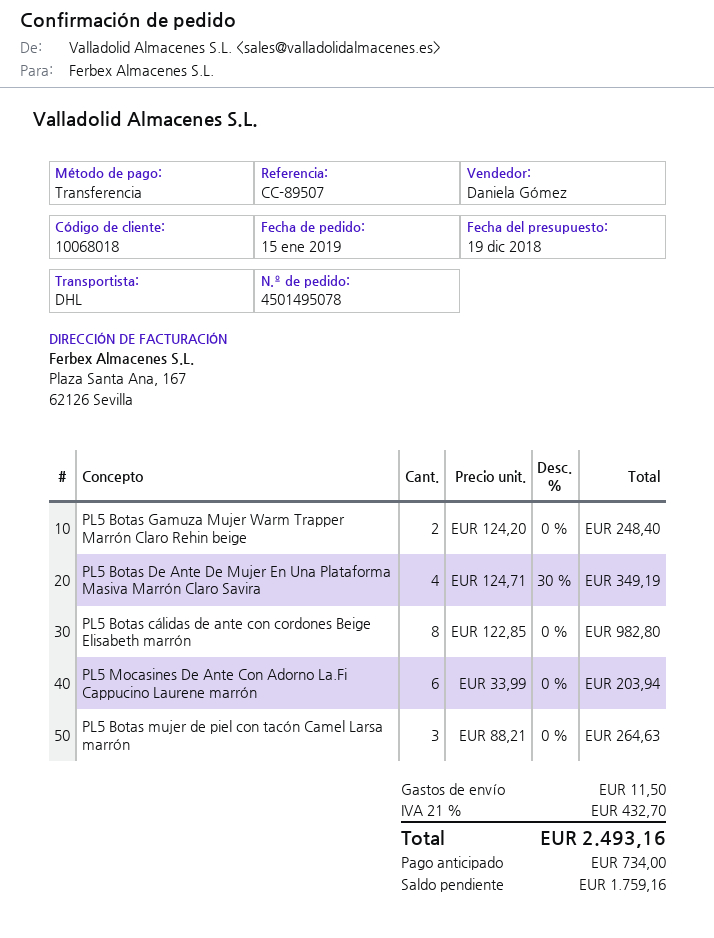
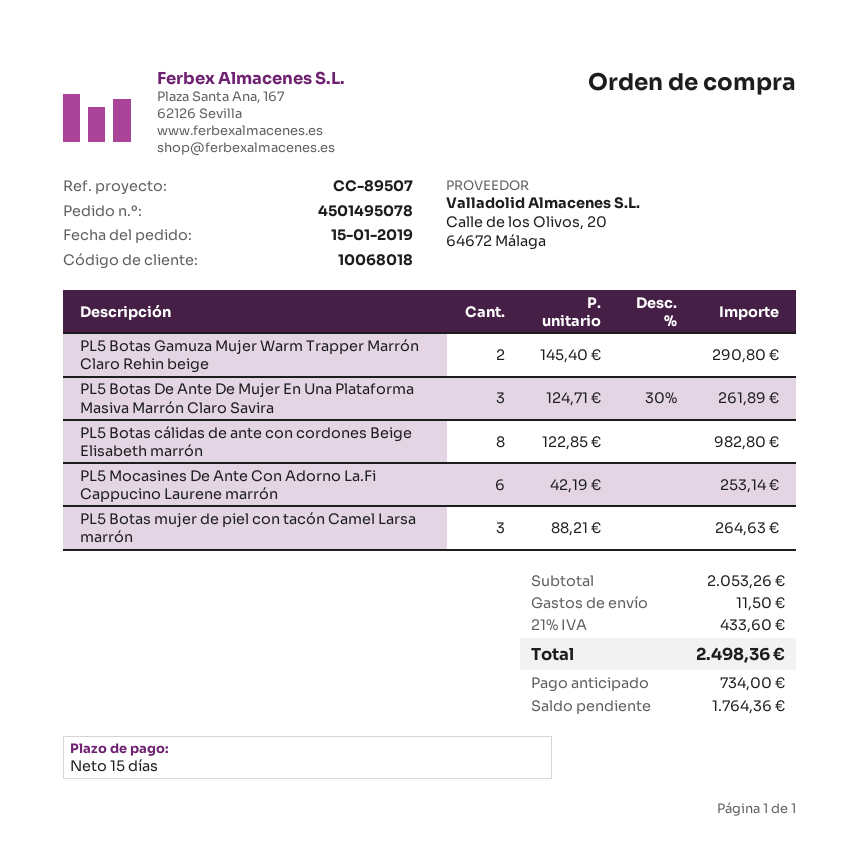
PL5 Botas Gamuza Mujer Warm Trapper Marrón Claro Rehin beige: 2 x 124.20 = 248.40 -> 2 x 145.40 = 290.80
PL5 Botas De Ante De Mujer En Una Plataforma Masiva Marrón Claro Savira: 4 x 124.71 - 30% = 349.19 -> 3 x 124.71 - 30% = 261.89
PL5 Mocasines De Ante Con Adorno La.Fi Cappucino Laurene marrón: 6 x 33.99 = 203.94 -> 6 x 42.19 = 253.14
tax: 21% = 432.70 -> 21% = 433.60
total: 2493.16 -> 2498.36
balance: 1759.16 -> 1764.36

